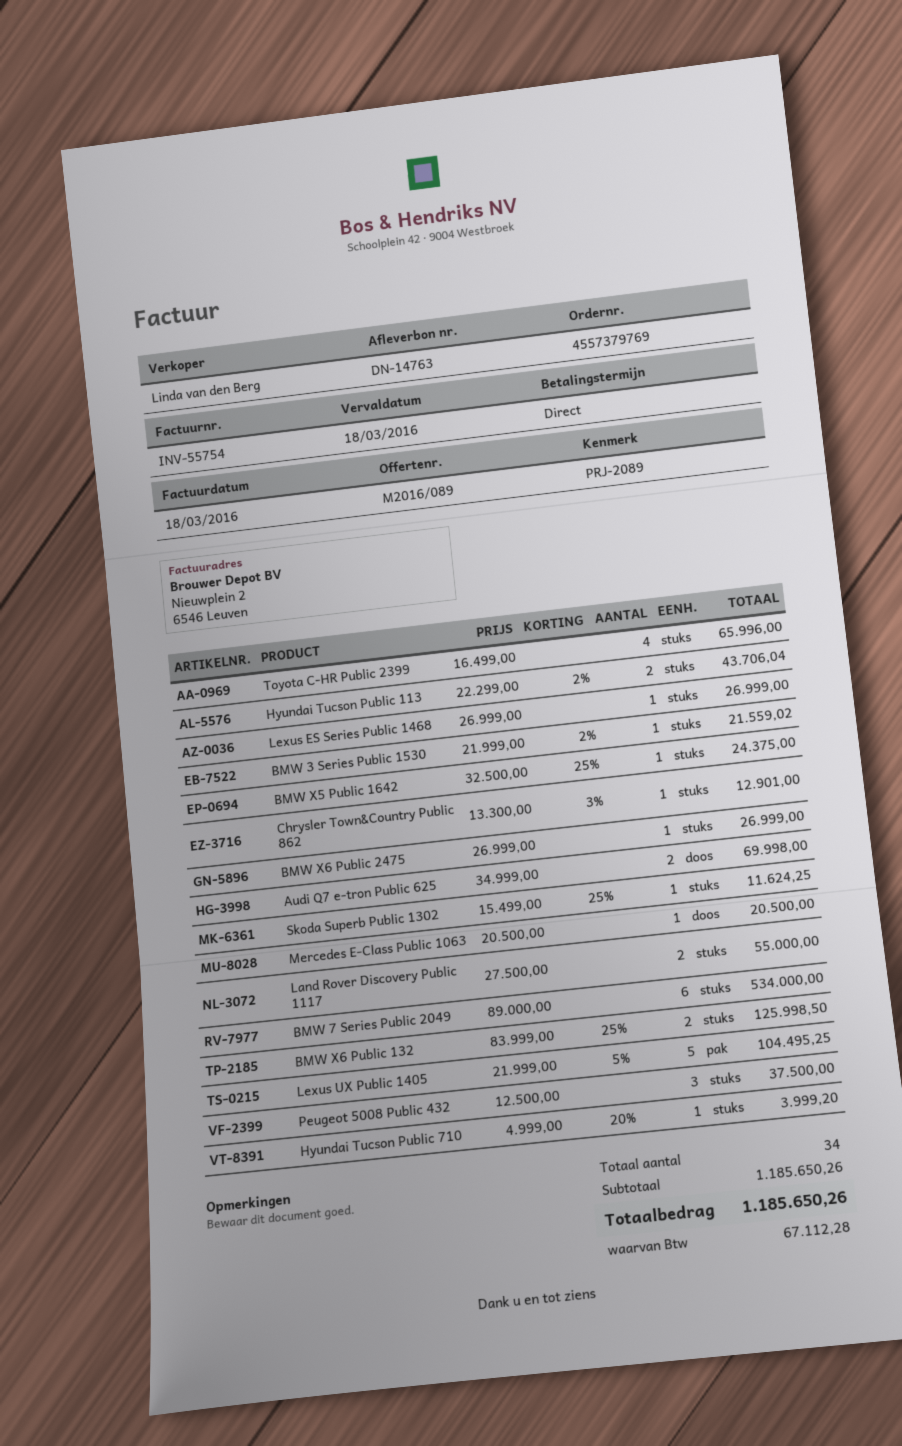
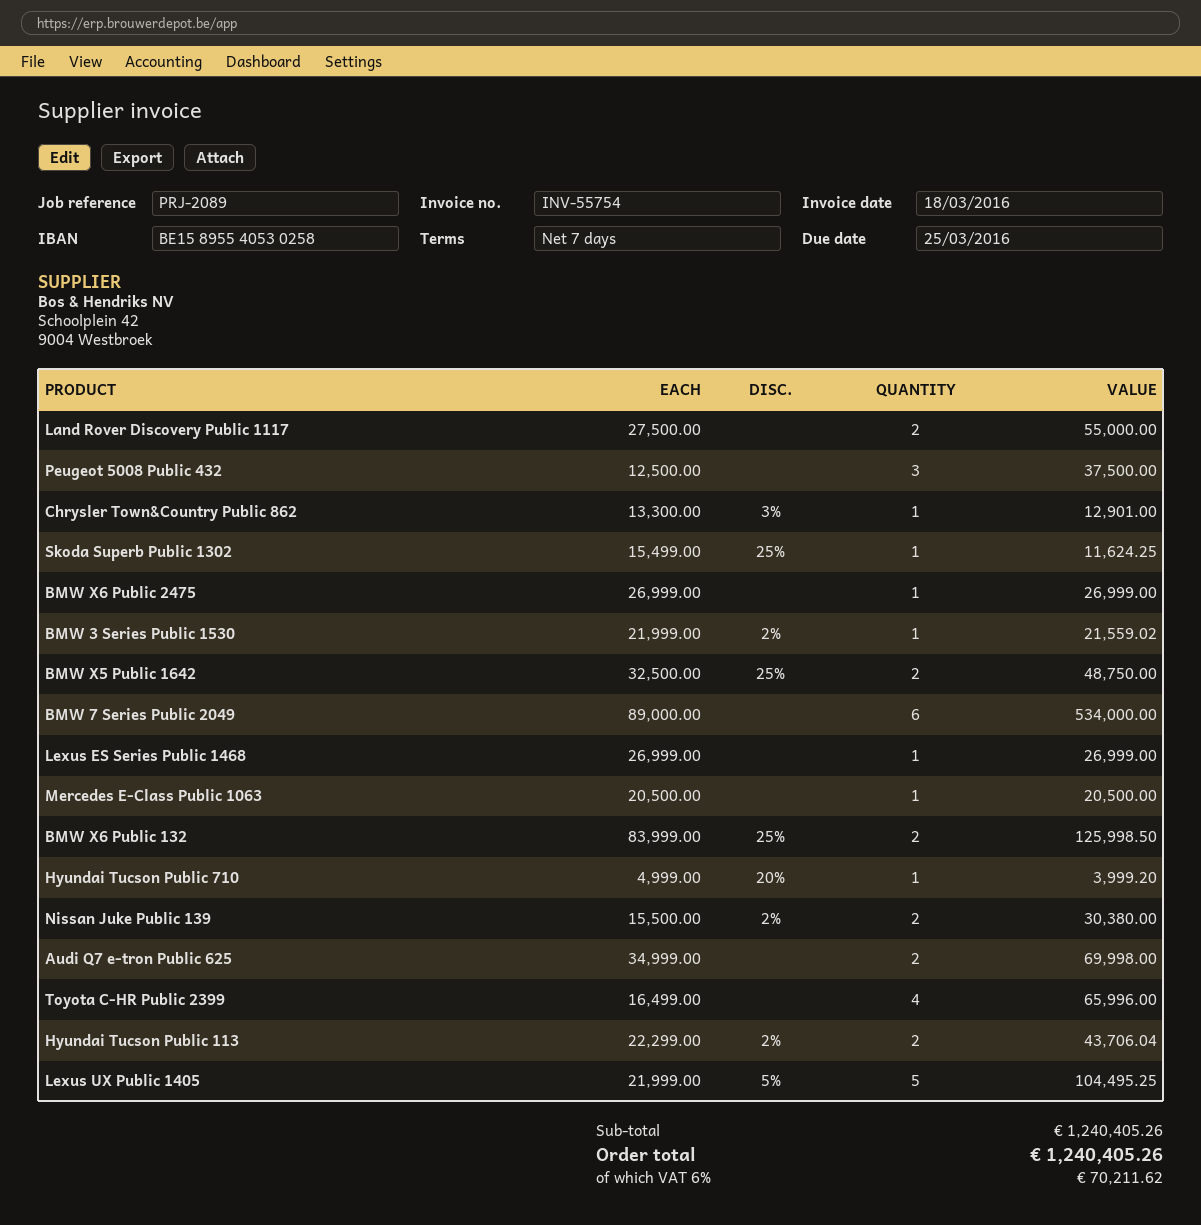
payment terms: on receipt -> 7 days
due date: 2016-03-18 -> 2016-03-25
BMW X5 Public 1642: 1 x 32500.00 - 25% = 24375.00 -> 2 x 32500.00 - 25% = 48750.00
Nissan Juke Public 139: none -> 2 x 15500.00 - 2% = 30380.00
subtotal: 1185650.26 -> 1240405.26
tax: 67112.28 -> 70211.62
total: 1185650.26 -> 1240405.26

